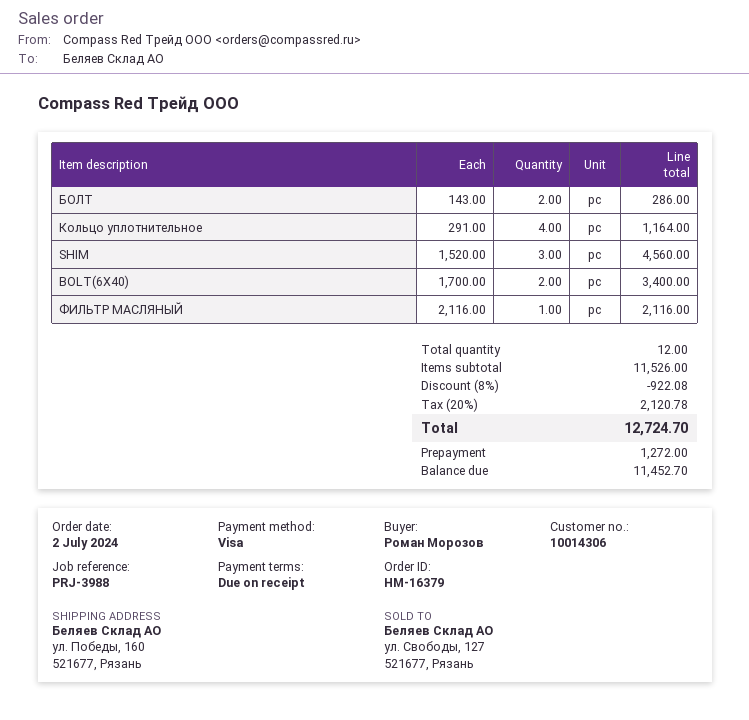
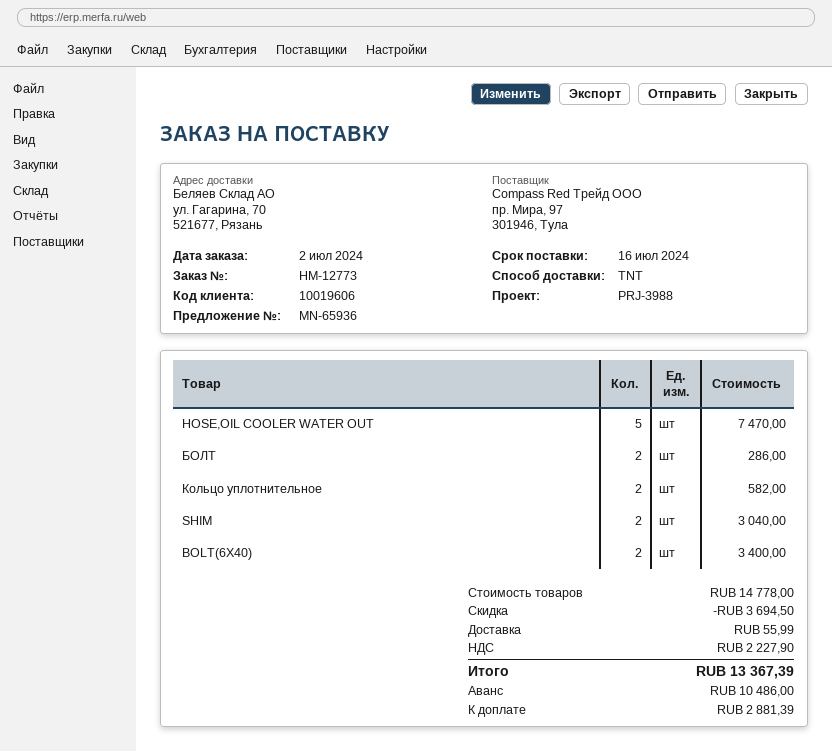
order number: HM-16379 -> HM-12773
customer number: 10014306 -> 10019606
ship to: ул. Победы, 160, 521677, Рязань -> ул. Гагарина, 70, 521677, Рязань
Кольцо уплотнительное: 4 for 1164.00 -> 2 for 582.00
SHIM: 3 for 4560.00 -> 2 for 3040.00
ФИЛЬТР МАСЛЯНЫЙ: 1 for 2116.00 -> none
HOSE,OIL COOLER WATER OUT: none -> 5 for 7470.00
subtotal: 11526.00 -> 14778.00
discount: 922.08 -> 3694.50
shipping: none -> 55.99
tax: 2120.78 -> 2227.90
total: 12724.70 -> 13367.39
deposit: 1272.00 -> 10486.00
balance: 11452.70 -> 2881.39

